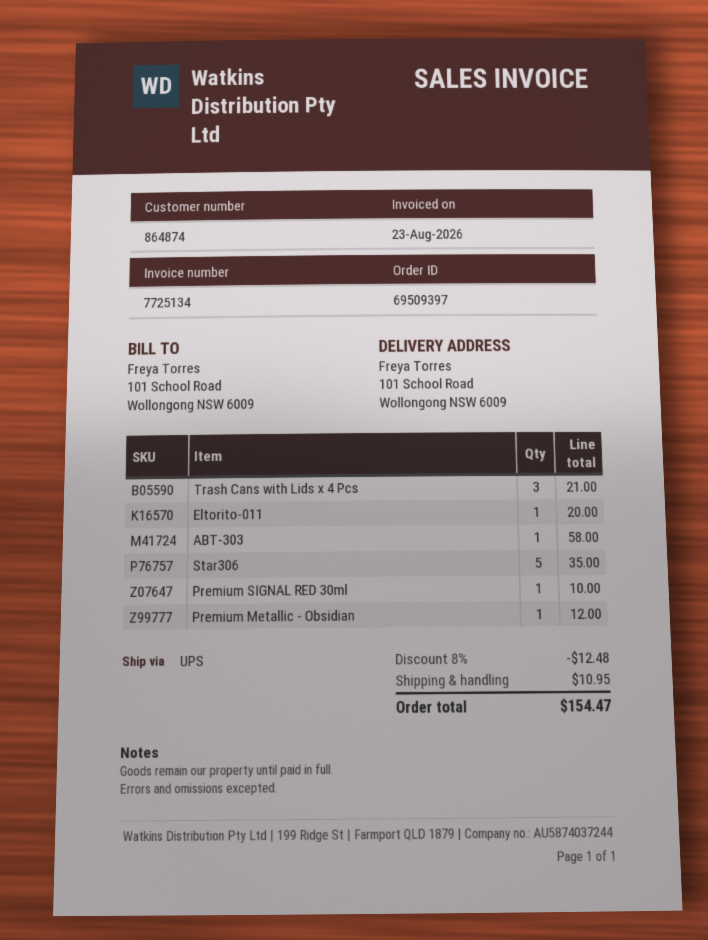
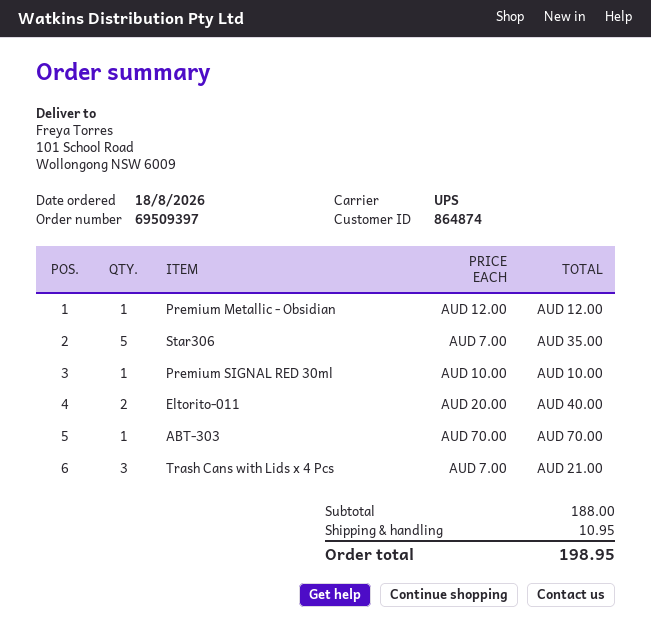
Eltorito-011: 1 for 20.00 -> 2 for 40.00
ABT-303: 1 for 58.00 -> 1 for 70.00
discount: 8% = 12.48 -> none
total: 154.47 -> 198.95

